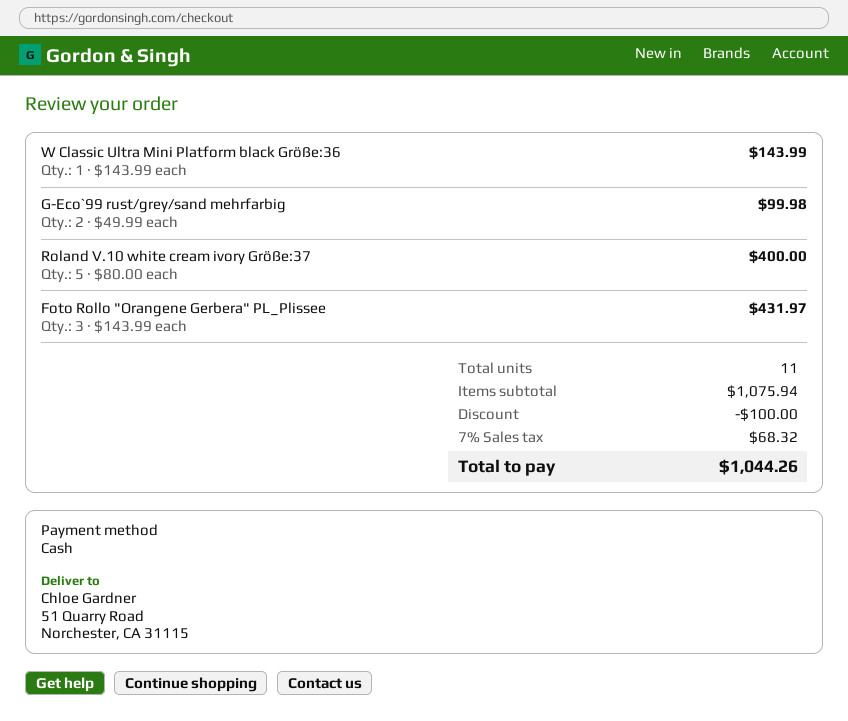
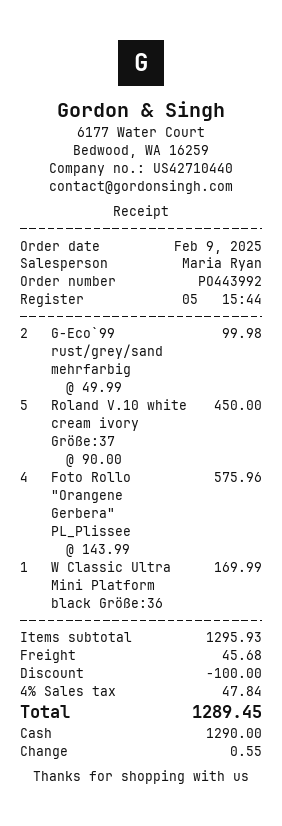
W Classic Ultra Mini Platform black Größe:36: 1 x 143.99 = 143.99 -> 1 x 169.99 = 169.99
Roland V.10 white cream ivory Größe:37: 5 x 80.00 = 400.00 -> 5 x 90.00 = 450.00
Foto Rollo "Orangene Gerbera" PL_Plissee: 3 x 143.99 = 431.97 -> 4 x 143.99 = 575.96
subtotal: 1075.94 -> 1295.93
shipping: none -> 45.68
tax: 7% = 68.32 -> 4% = 47.84
total: 1044.26 -> 1289.45

